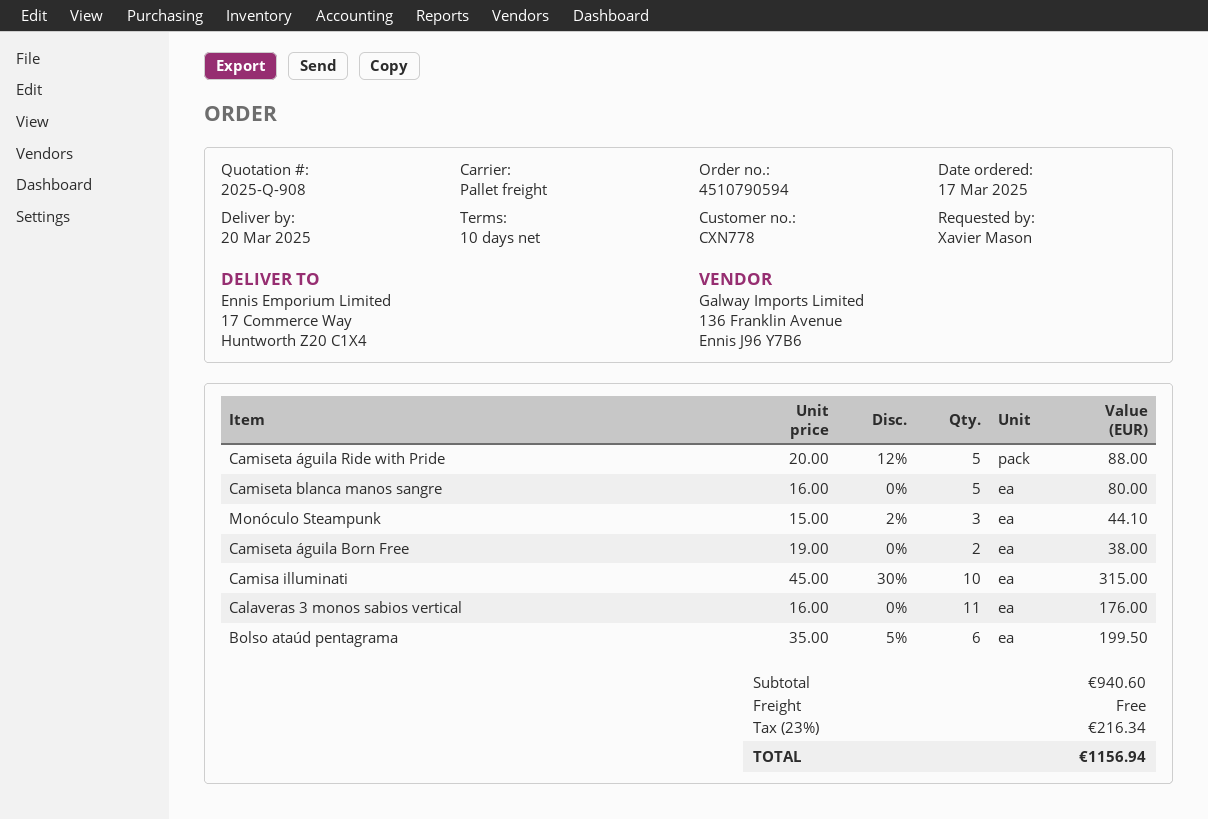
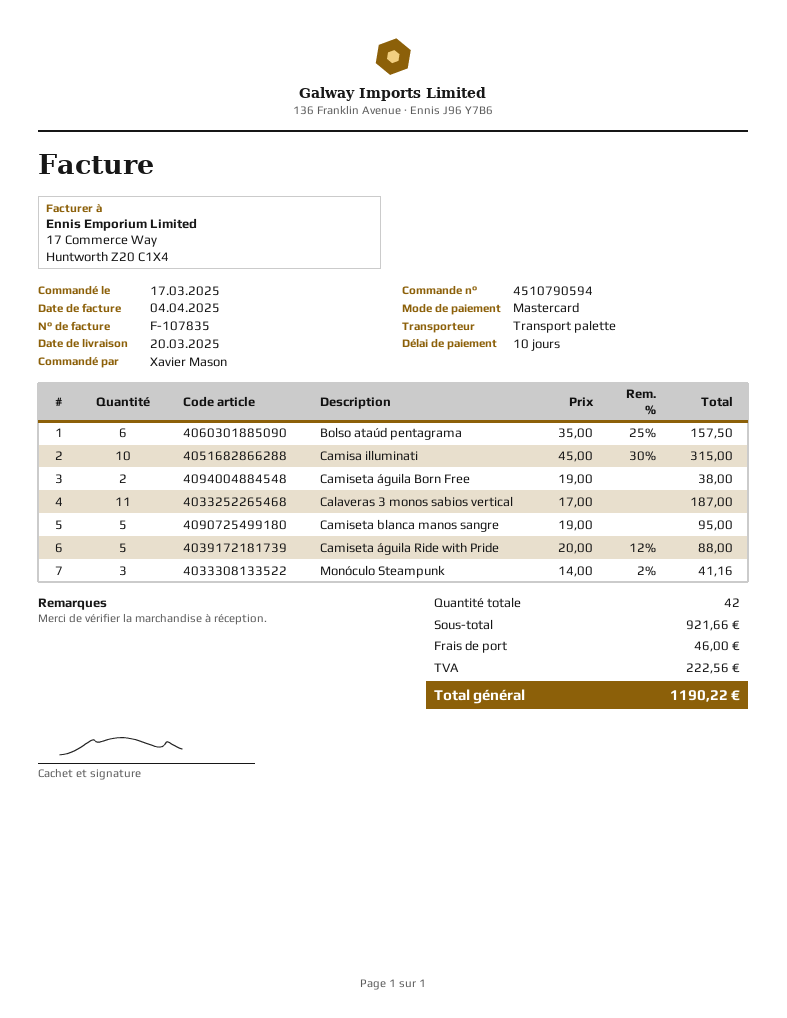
Camiseta blanca manos sangre: 5 x 16.00 = 80.00 -> 5 x 19.00 = 95.00
Monóculo Steampunk: 3 x 15.00 - 2% = 44.10 -> 3 x 14.00 - 2% = 41.16
Calaveras 3 monos sabios vertical: 11 x 16.00 = 176.00 -> 11 x 17.00 = 187.00
Bolso ataúd pentagrama: 6 x 35.00 - 5% = 199.50 -> 6 x 35.00 - 25% = 157.50
subtotal: 940.60 -> 921.66
shipping: 0.00 -> 46.00
tax: 216.34 -> 222.56
total: 1156.94 -> 1190.22

